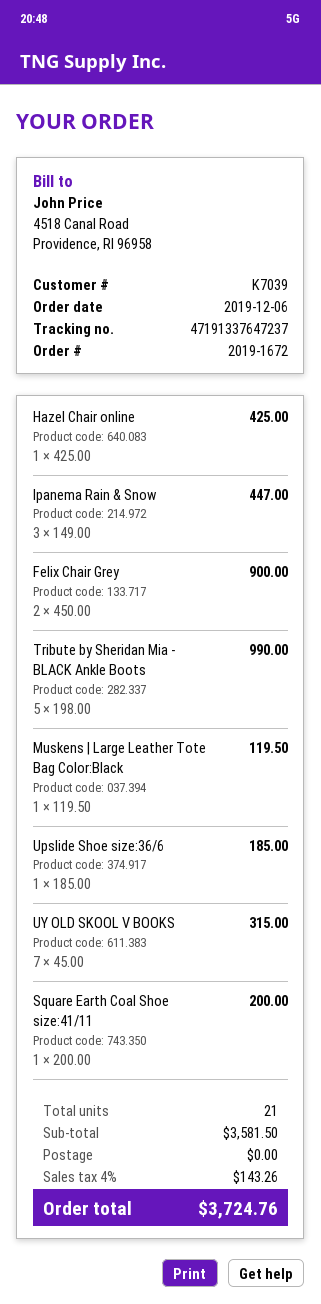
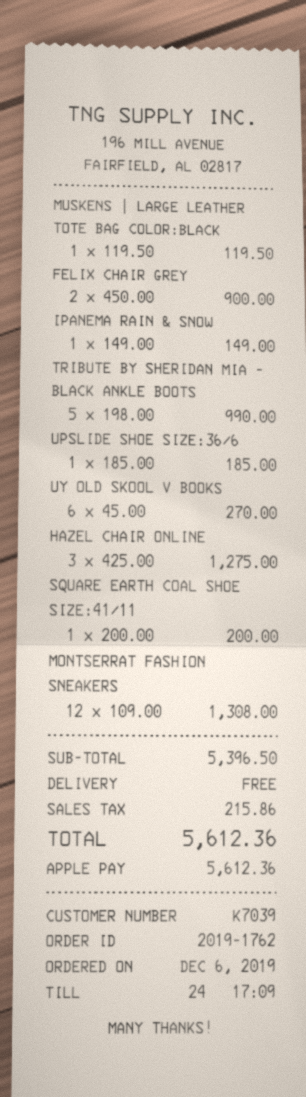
order number: 2019-1672 -> 2019-1762
Hazel Chair online: 1 x 425.00 = 425.00 -> 3 x 425.00 = 1275.00
Ipanema Rain & Snow: 3 x 149.00 = 447.00 -> 1 x 149.00 = 149.00
UY OLD SKOOL V BOOKS: 7 x 45.00 = 315.00 -> 6 x 45.00 = 270.00
MONTSERRAT FASHION SNEAKERS: none -> 12 x 109.00 = 1308.00
subtotal: 3581.50 -> 5396.50
tax: 143.26 -> 215.86
total: 3724.76 -> 5612.36

